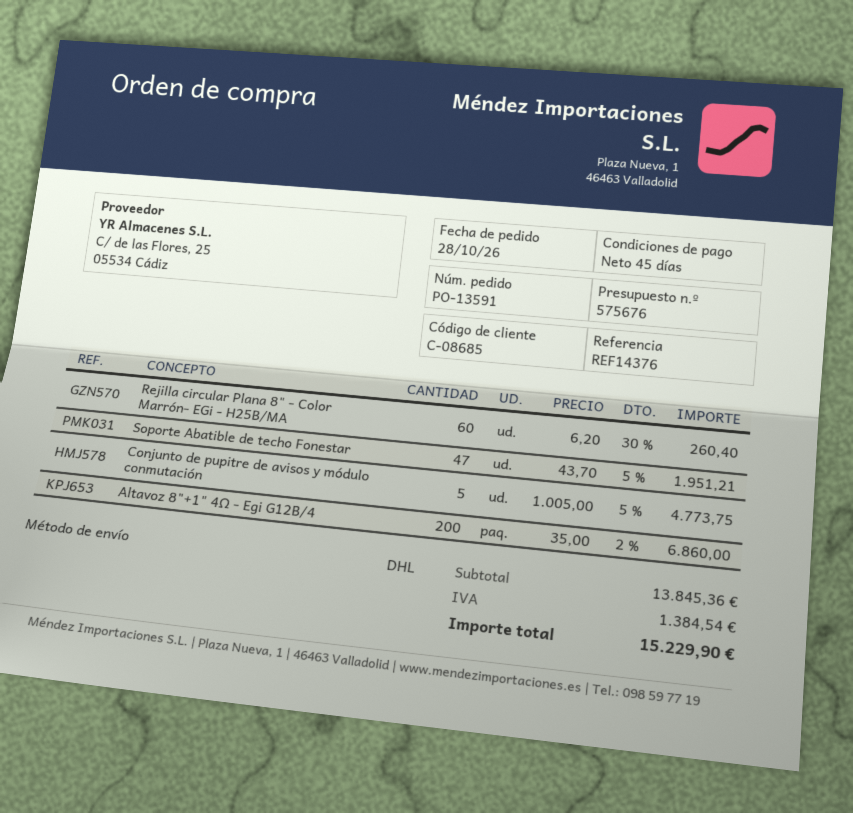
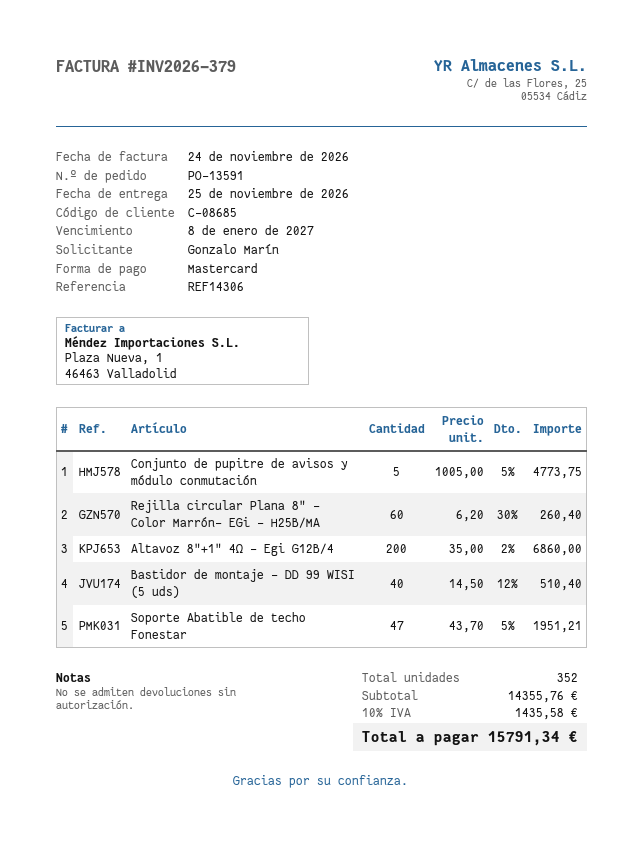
reference: REF14376 -> REF14306
Bastidor de montaje - DD 99 WISI (5 uds): none -> 40 x 14.50 - 12% = 510.40
subtotal: 13845.36 -> 14355.76
tax: 1384.54 -> 1435.58
total: 15229.90 -> 15791.34

